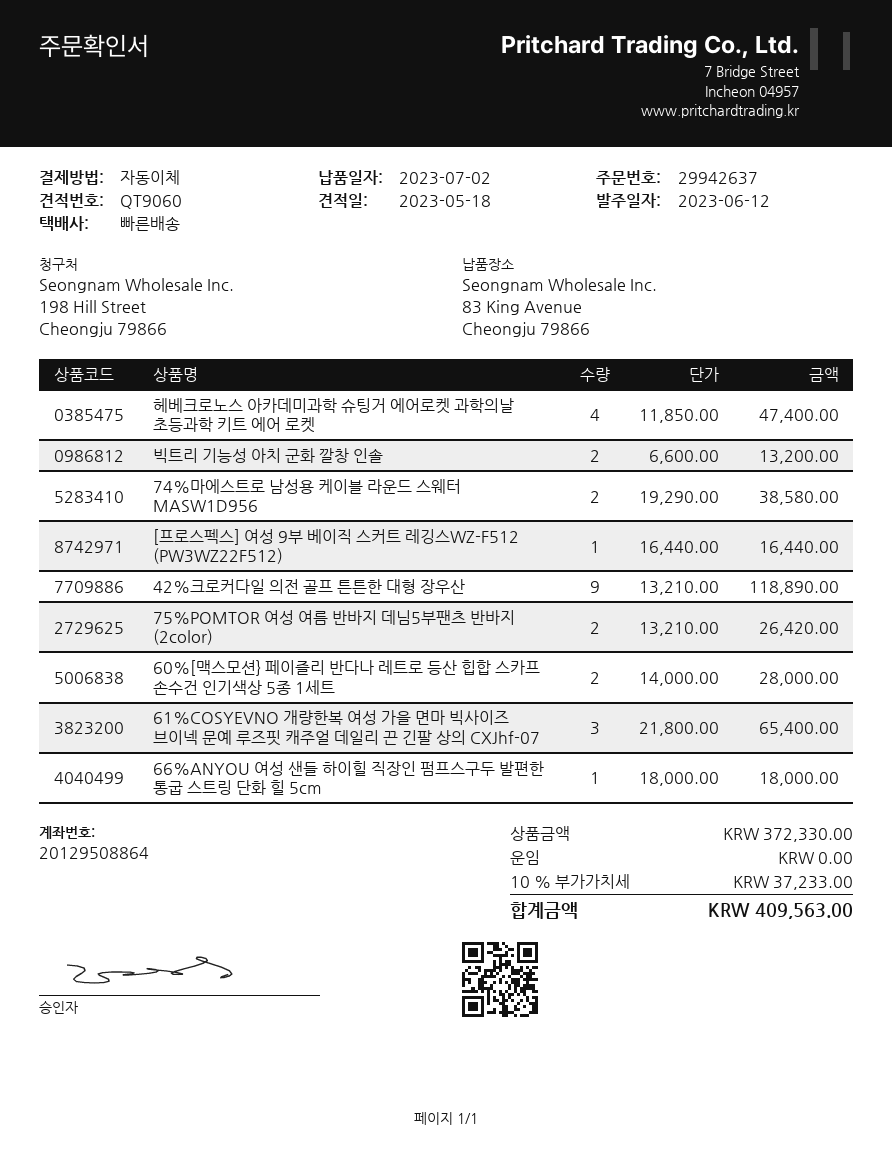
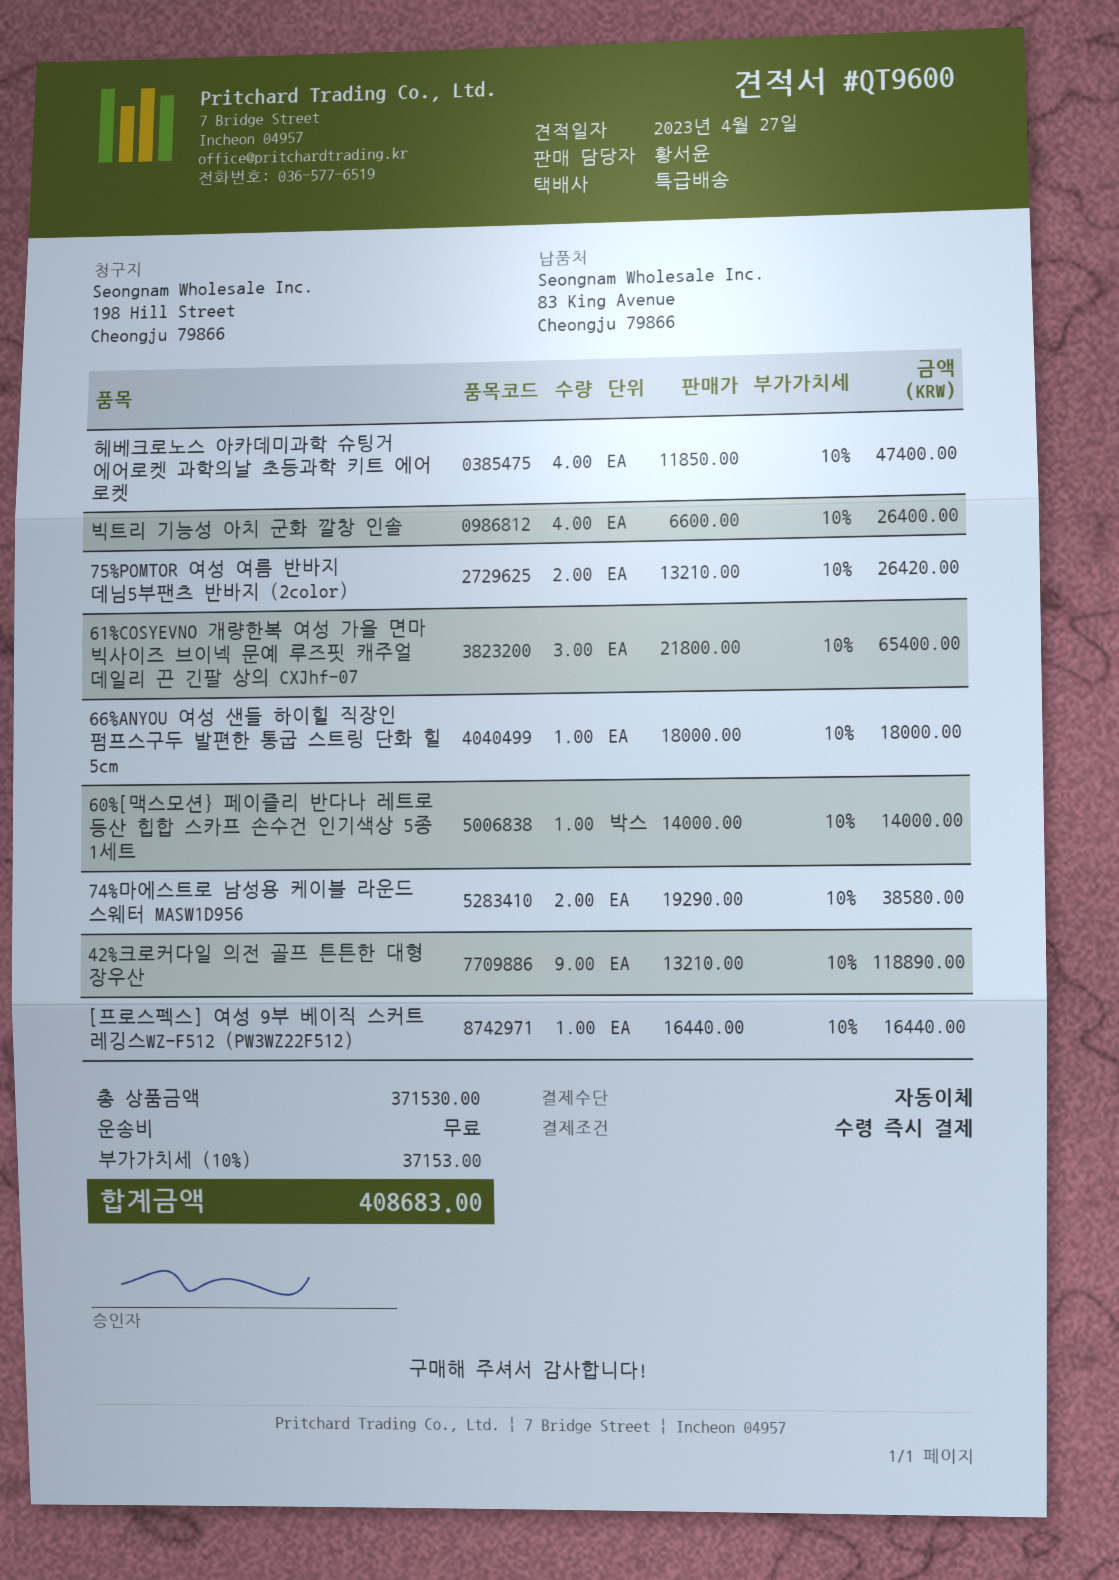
quote number: QT9060 -> QT9600
quote date: 2023-05-18 -> 2023-04-27
빅트리 기능성 아치 군화 깔창 인솔: 2 x 6600.00 = 13200.00 -> 4 x 6600.00 = 26400.00
60%[맥스모션} 페이즐리 반다나 레트로 등산 힙합 스카프 손수건 인기색상 5종 1세트: 2 x 14000.00 = 28000.00 -> 1 x 14000.00 = 14000.00
subtotal: 372330.00 -> 371530.00
tax: 10% = 37233.00 -> 10% = 37153.00
total: 409563.00 -> 408683.00

